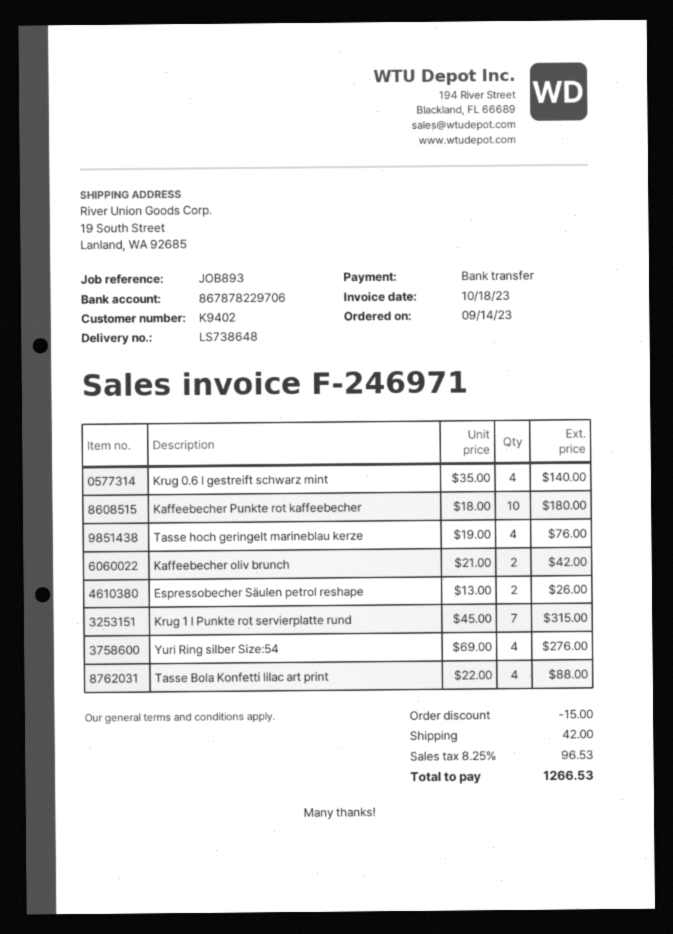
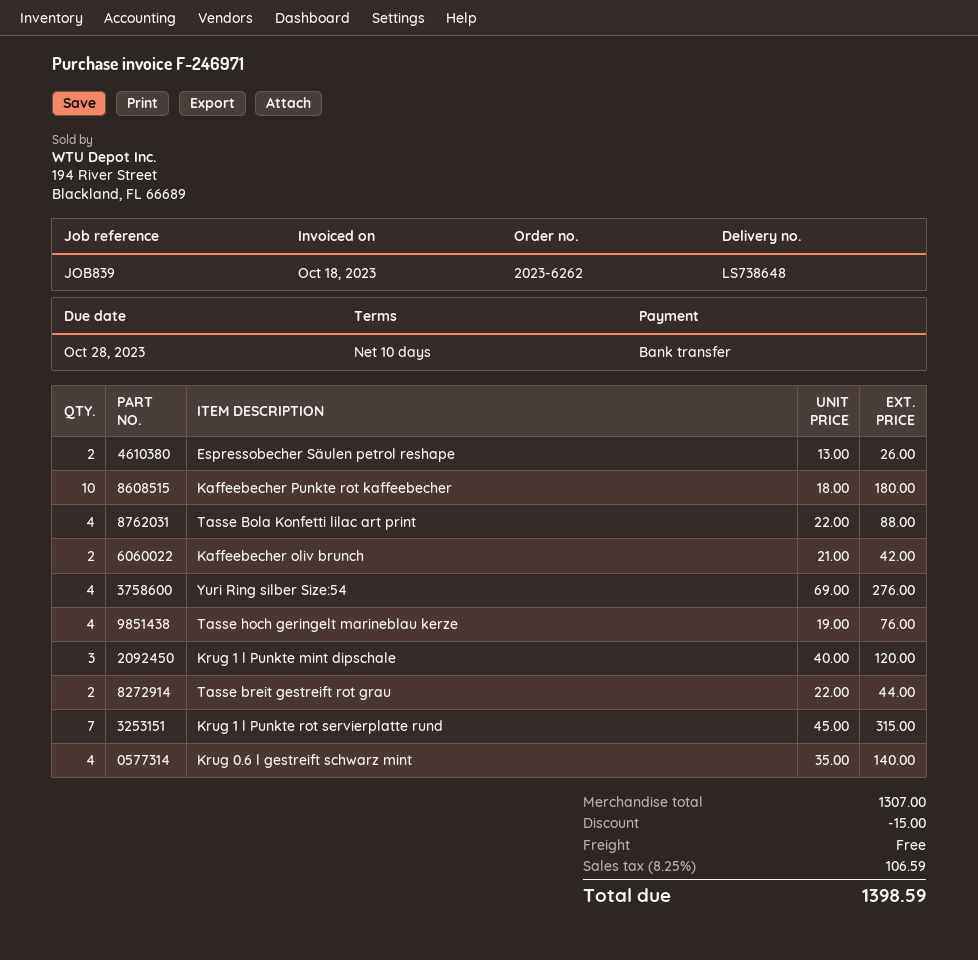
reference: JOB893 -> JOB839
Krug 1 l Punkte mint dipschale: none -> 3 x 40.00 = 120.00
Tasse breit gestreift rot grau: none -> 2 x 22.00 = 44.00
shipping: 42.00 -> 0.00
tax: 8.25% = 96.53 -> 8.25% = 106.59
total: 1266.53 -> 1398.59

